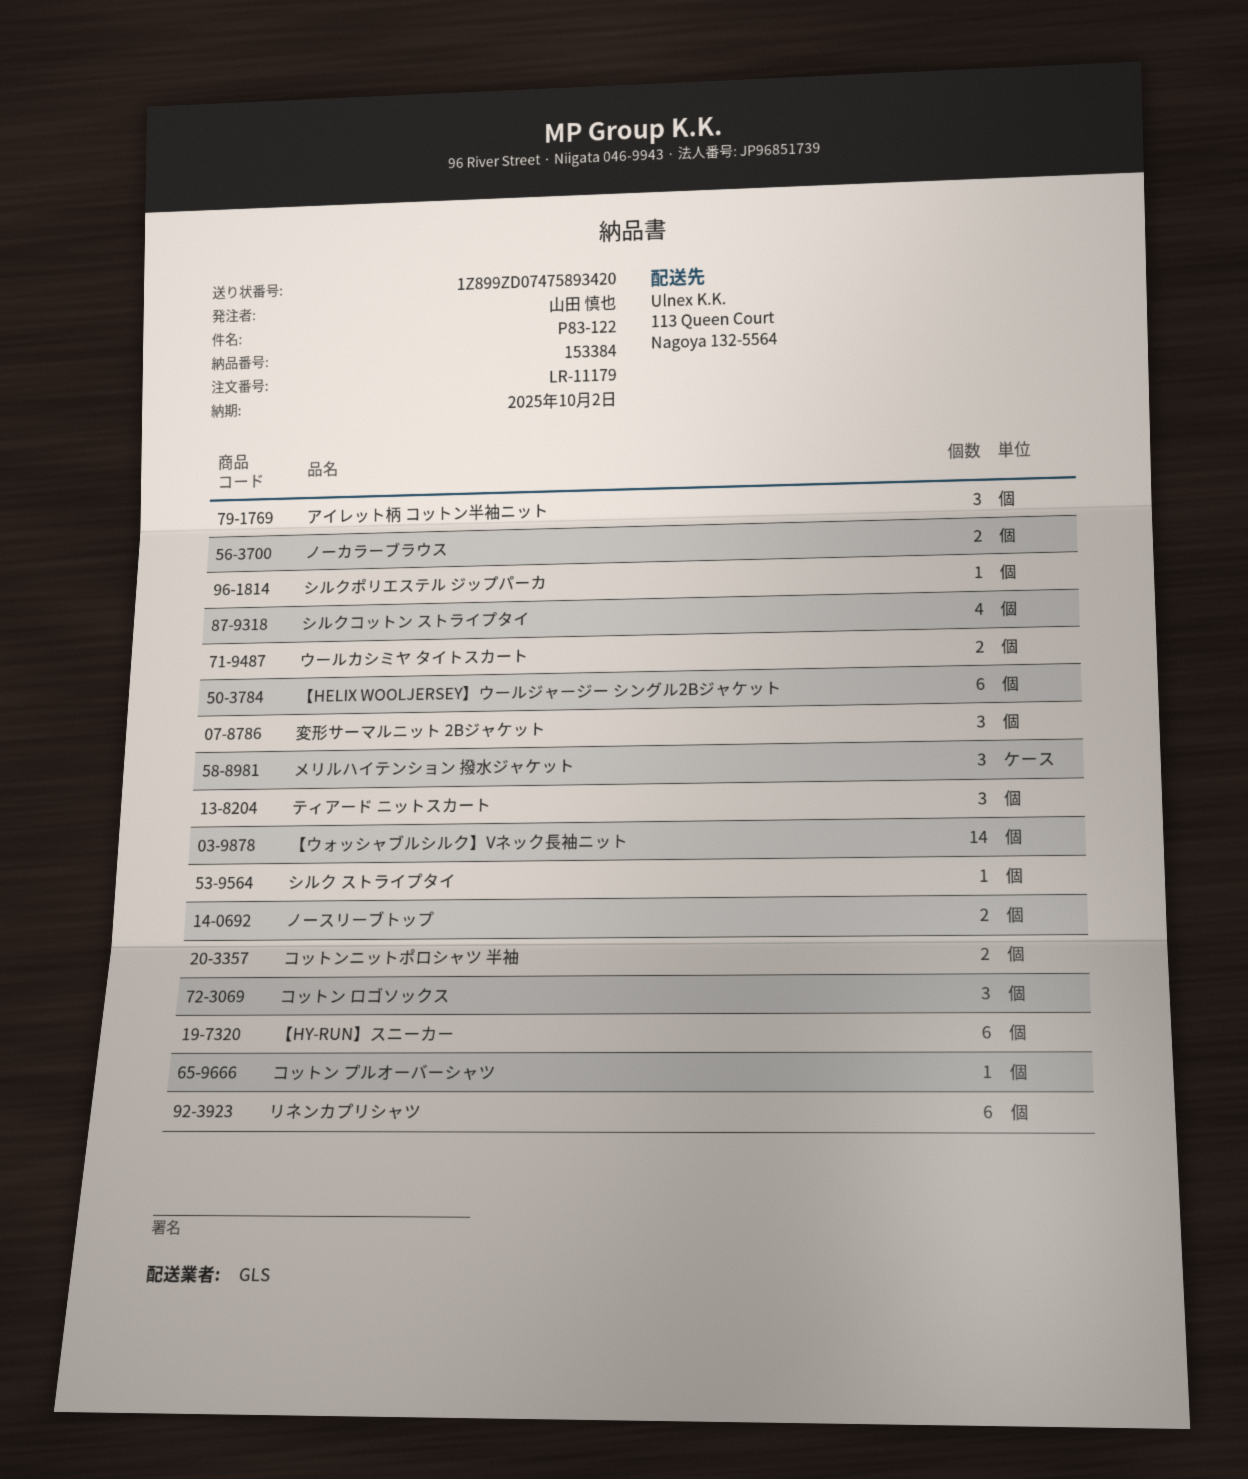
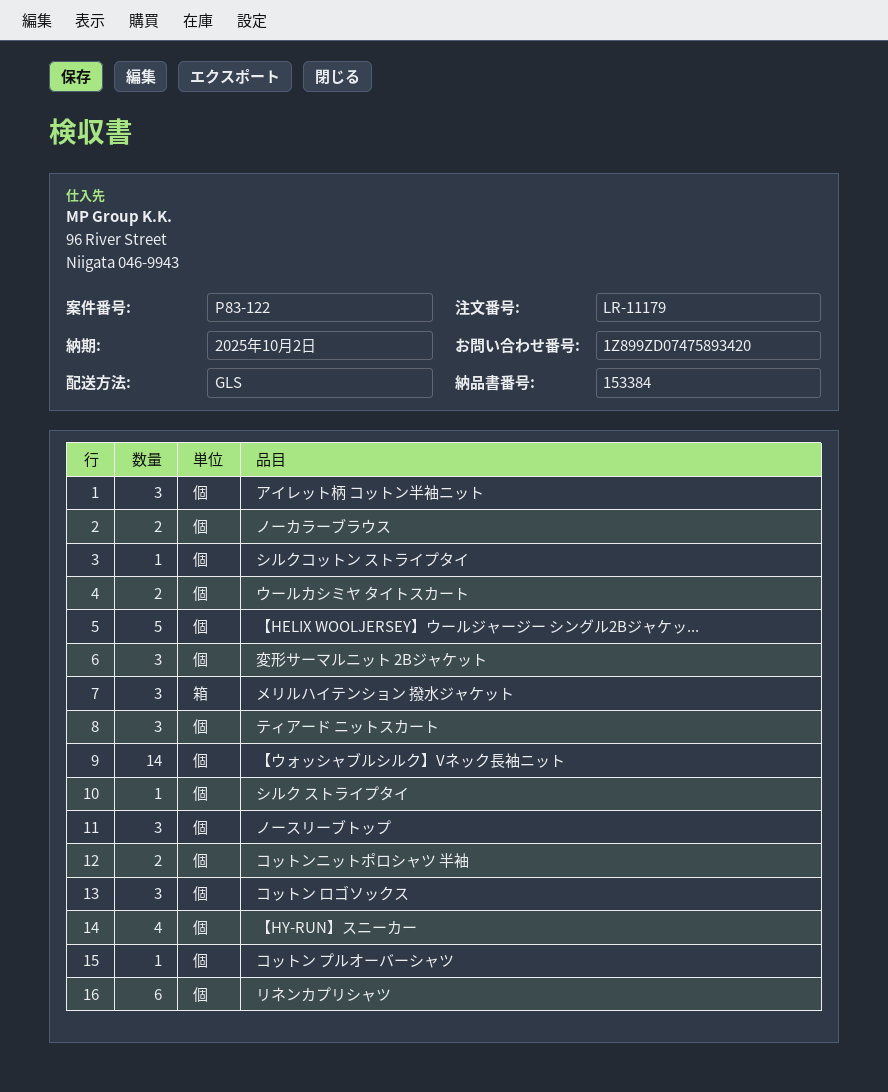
シルクポリエステル ジップパーカ: 1 -> none
シルクコットン ストライプタイ: 4 -> 1
【HELIX WOOLJERSEY】ウールジャージー シングル2Bジャケット: 6 -> 5
ノースリーブトップ: 2 -> 3
【HY-RUN】スニーカー: 6 -> 4

